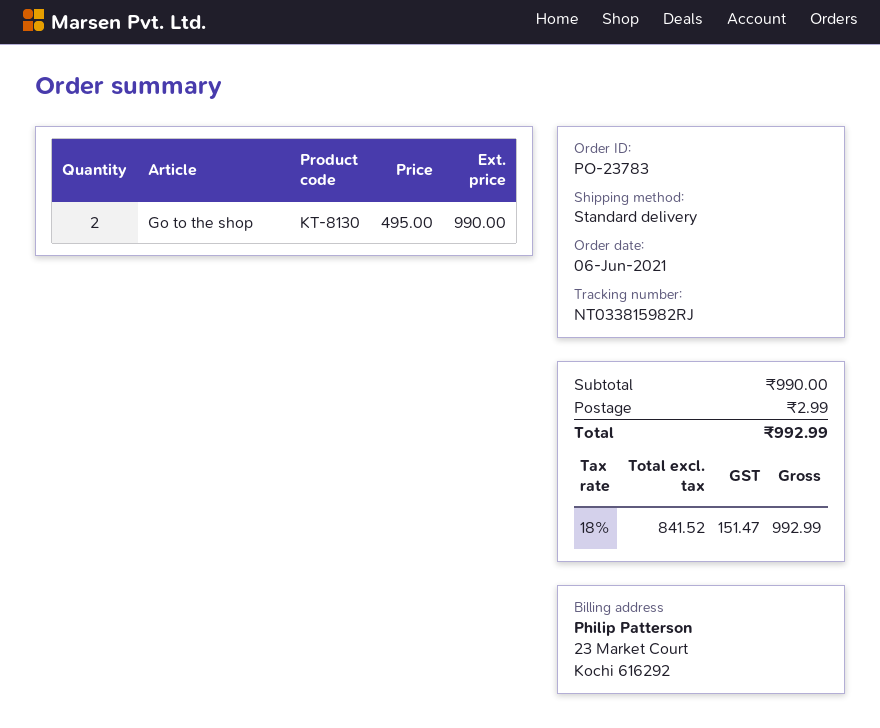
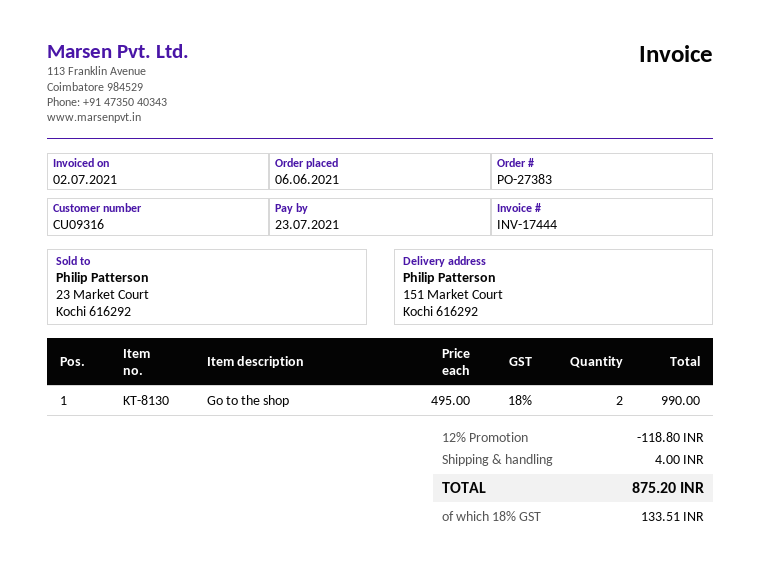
order number: PO-23783 -> PO-27383
discount: none -> 12% = 118.80
shipping: 2.99 -> 4.00
tax: 18% = 151.47 -> 18% = 133.51
total: 992.99 -> 875.20

